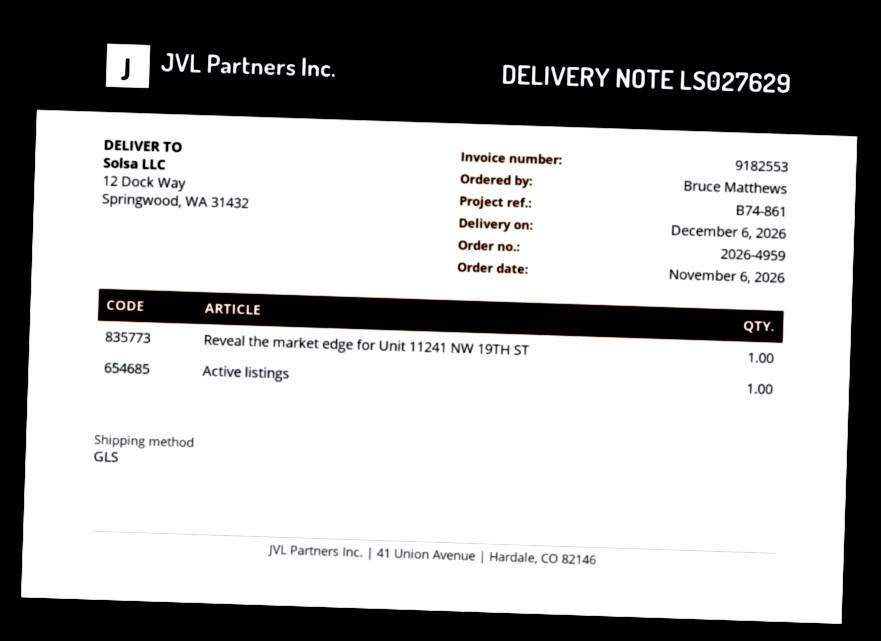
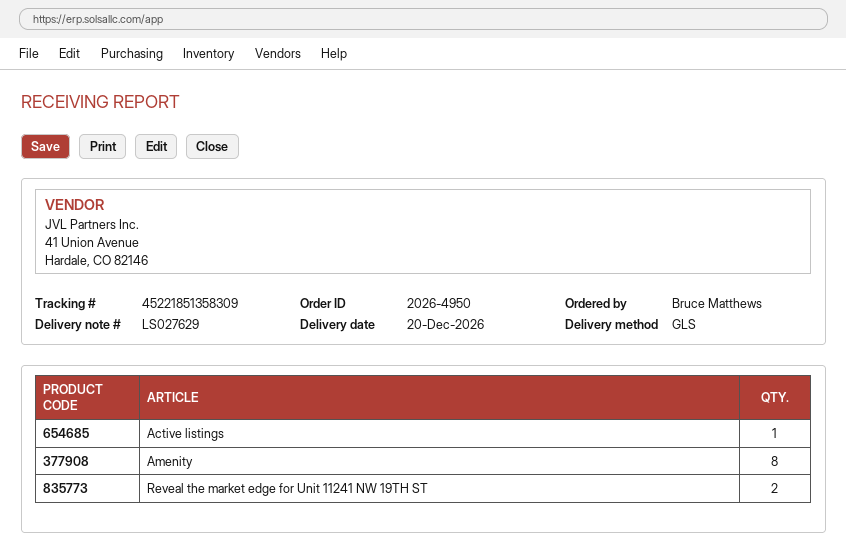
order number: 2026-4959 -> 2026-4950
delivery date: 2026-12-06 -> 2026-12-20
Reveal the market edge for Unit 11241 NW 19TH ST: 1 -> 2
Amenity: none -> 8

